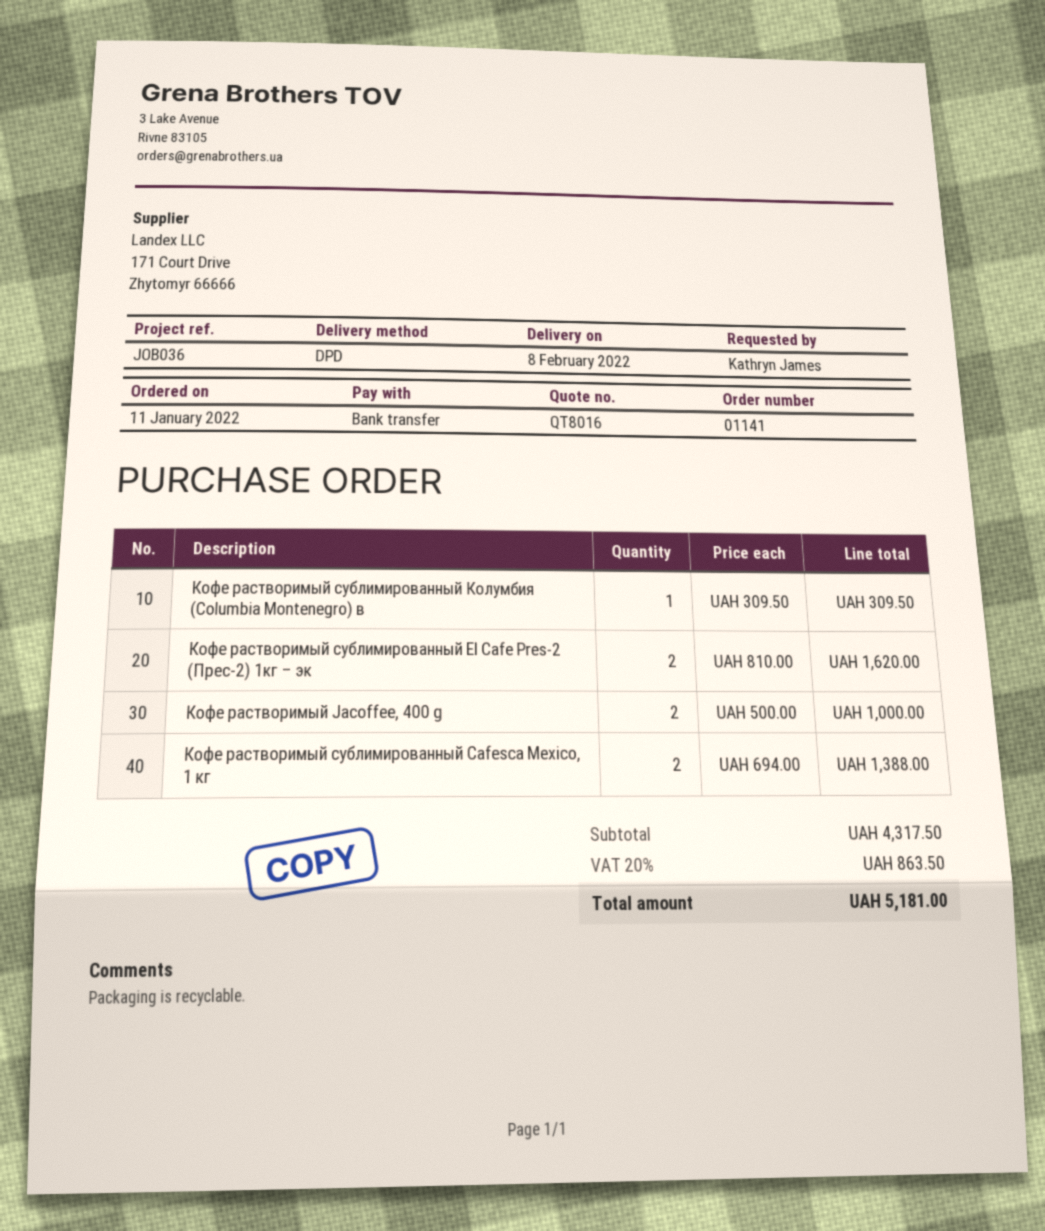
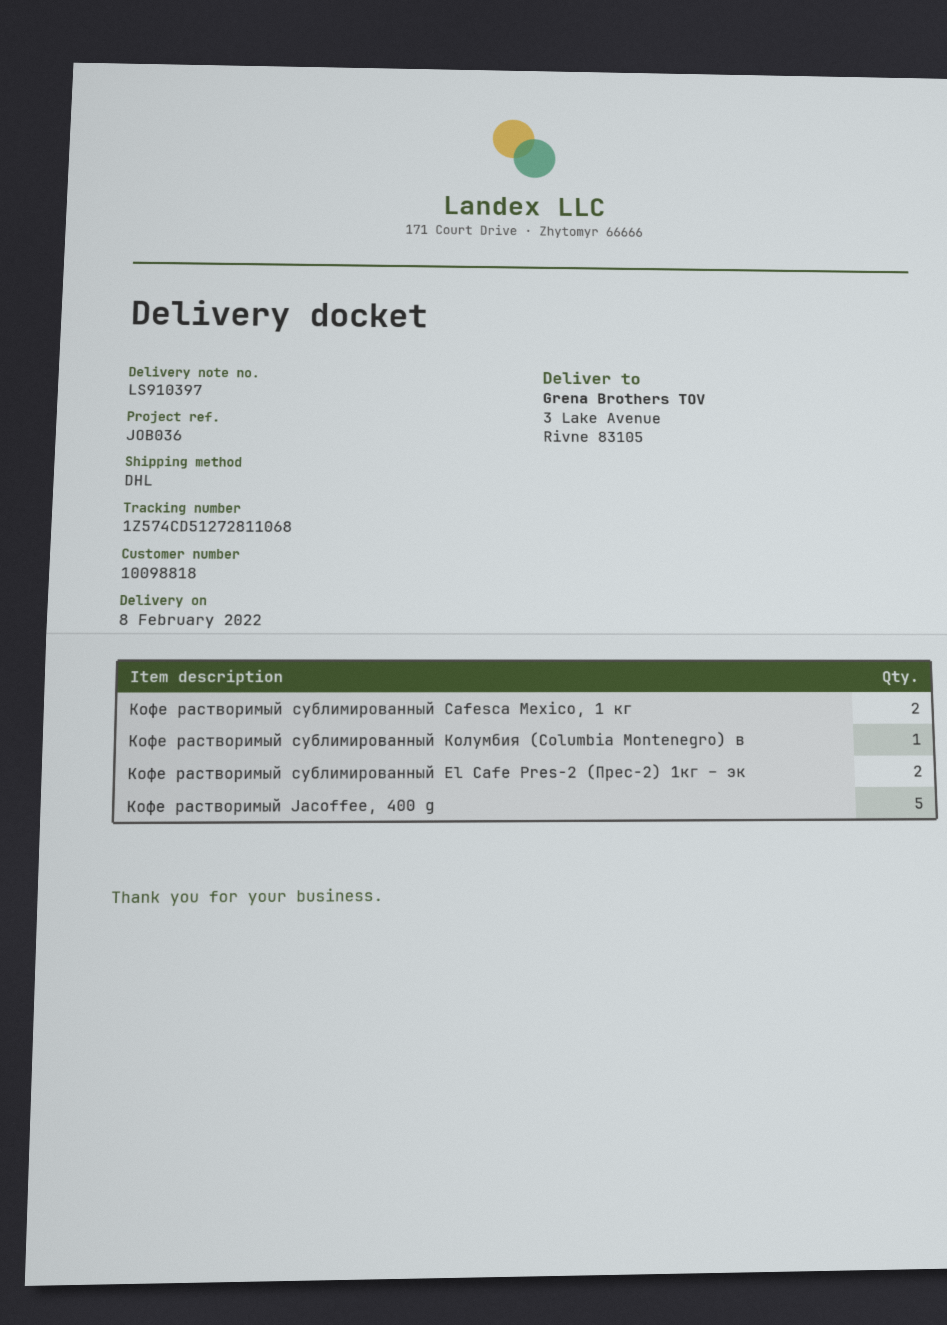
shipping method: DPD -> DHL
Кофе растворимый Jacoffee, 400 g: 2 -> 5

